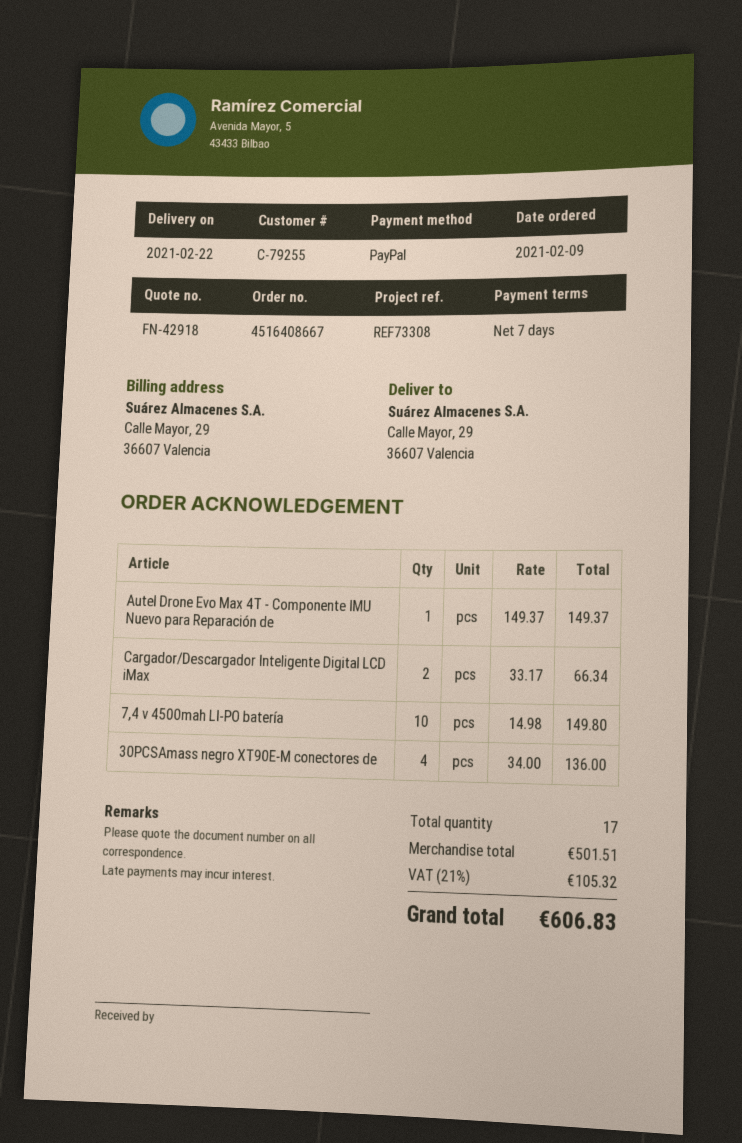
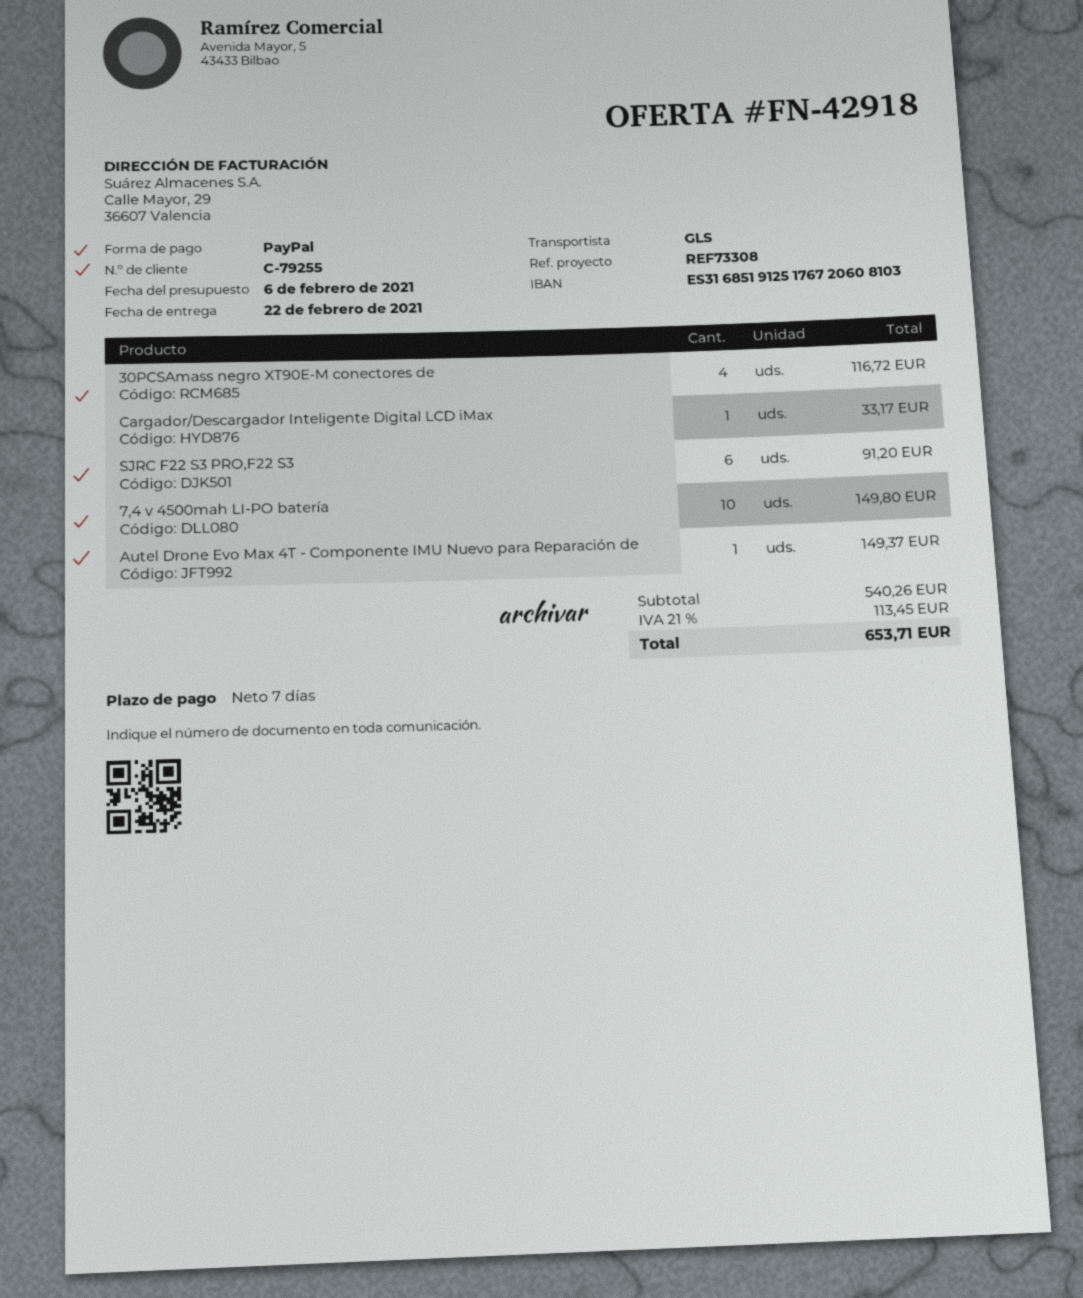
Cargador/Descargador Inteligente Digital LCD iMax: 2 for 66.34 -> 1 for 33.17
30PCSAmass negro XT90E-M conectores de: 4 for 136.00 -> 4 for 116.72
SJRC F22 S3 PRO,F22 S3: none -> 6 for 91.20
subtotal: 501.51 -> 540.26
tax: 21% = 105.32 -> 21% = 113.45
total: 606.83 -> 653.71

